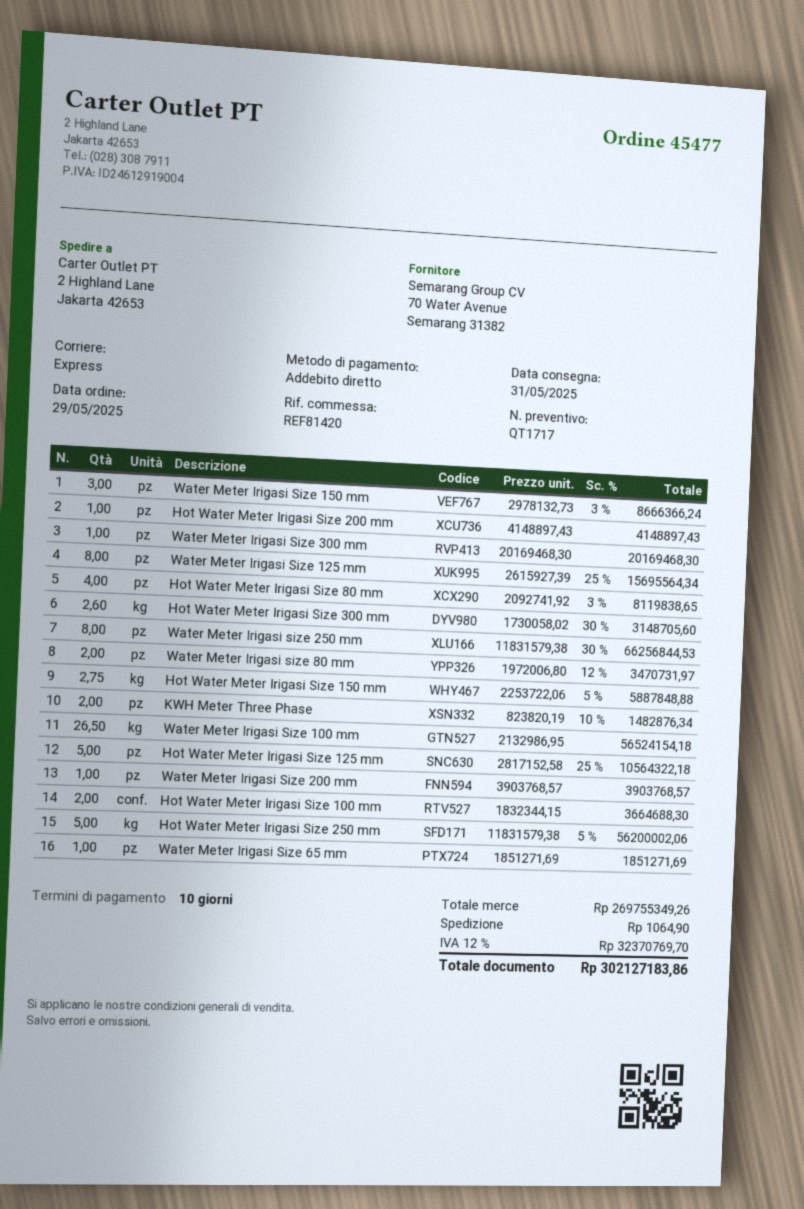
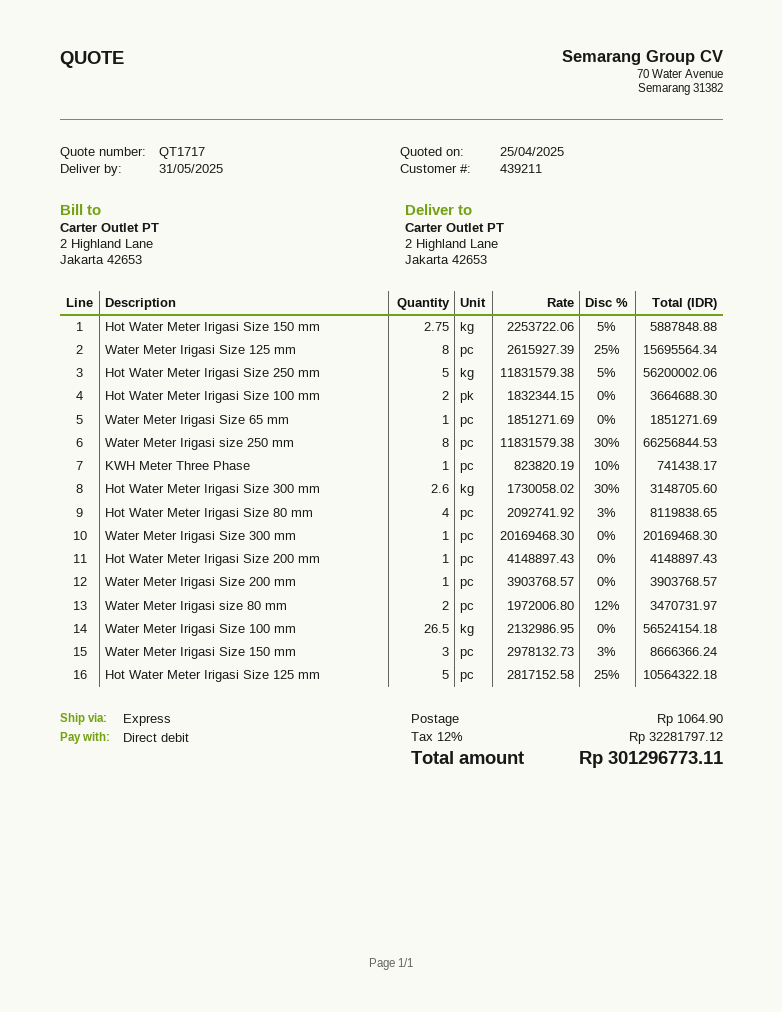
KWH Meter Three Phase: 2 x 823820.19 - 10% = 1482876.34 -> 1 x 823820.19 - 10% = 741438.17
tax: 12% = 32370769.70 -> 12% = 32281797.12
total: 302127183.86 -> 301296773.11

